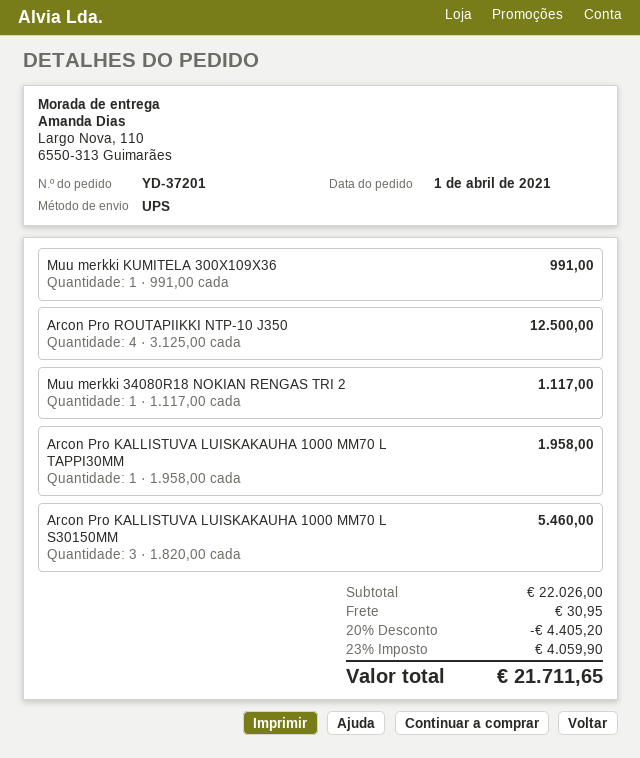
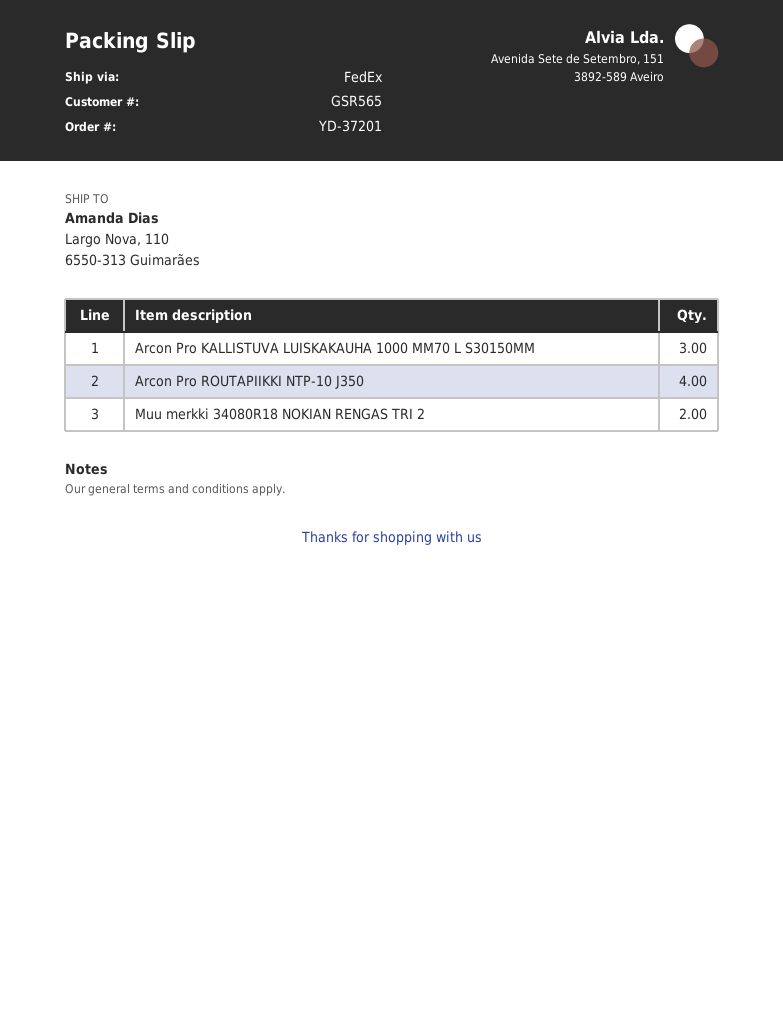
shipping method: UPS -> FedEx
Muu merkki KUMITELA 300X109X36: 1 -> none
Muu merkki 34080R18 NOKIAN RENGAS TRI 2: 1 -> 2
Arcon Pro KALLISTUVA LUISKAKAUHA 1000 MM70 L TAPPI30MM: 1 -> none

